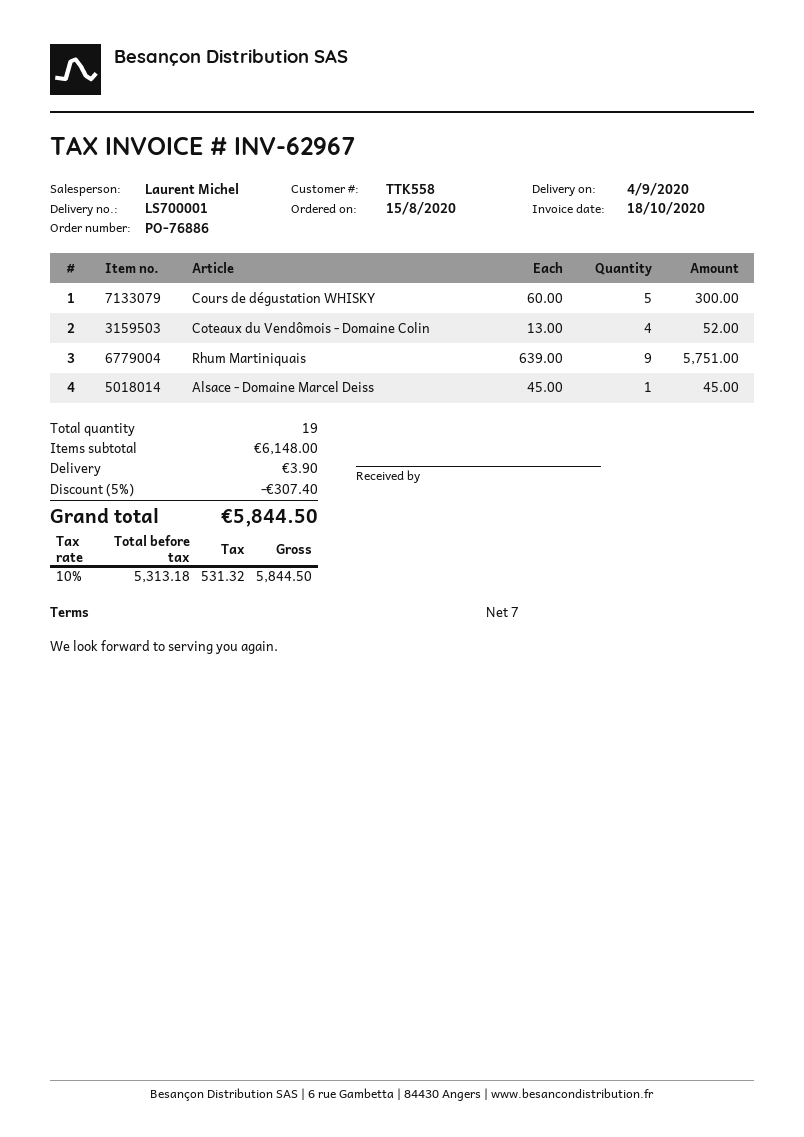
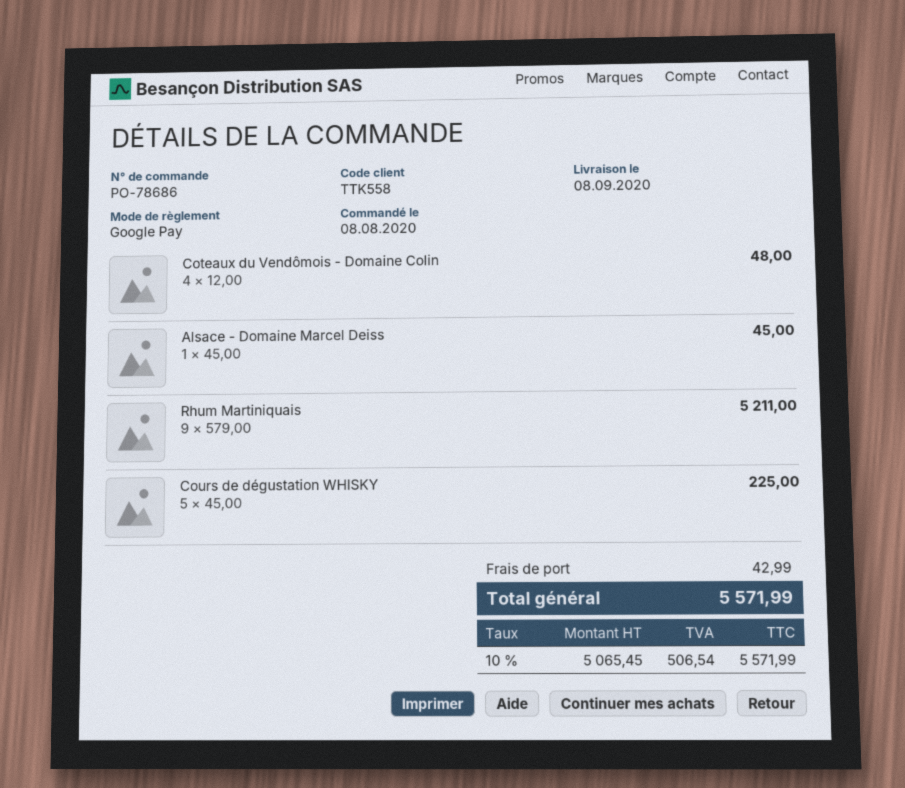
order number: PO-76886 -> PO-78686
order date: 2020-08-15 -> 2020-08-08
delivery date: 2020-09-04 -> 2020-09-08
Cours de dégustation WHISKY: 5 x 60.00 = 300.00 -> 5 x 45.00 = 225.00
Coteaux du Vendômois - Domaine Colin: 4 x 13.00 = 52.00 -> 4 x 12.00 = 48.00
Rhum Martiniquais: 9 x 639.00 = 5751.00 -> 9 x 579.00 = 5211.00
discount: 5% = 307.40 -> none
shipping: 3.90 -> 42.99
net: 5313.18 -> 5065.45
tax: 10% = 531.32 -> 10% = 506.54
total: 5844.50 -> 5571.99

